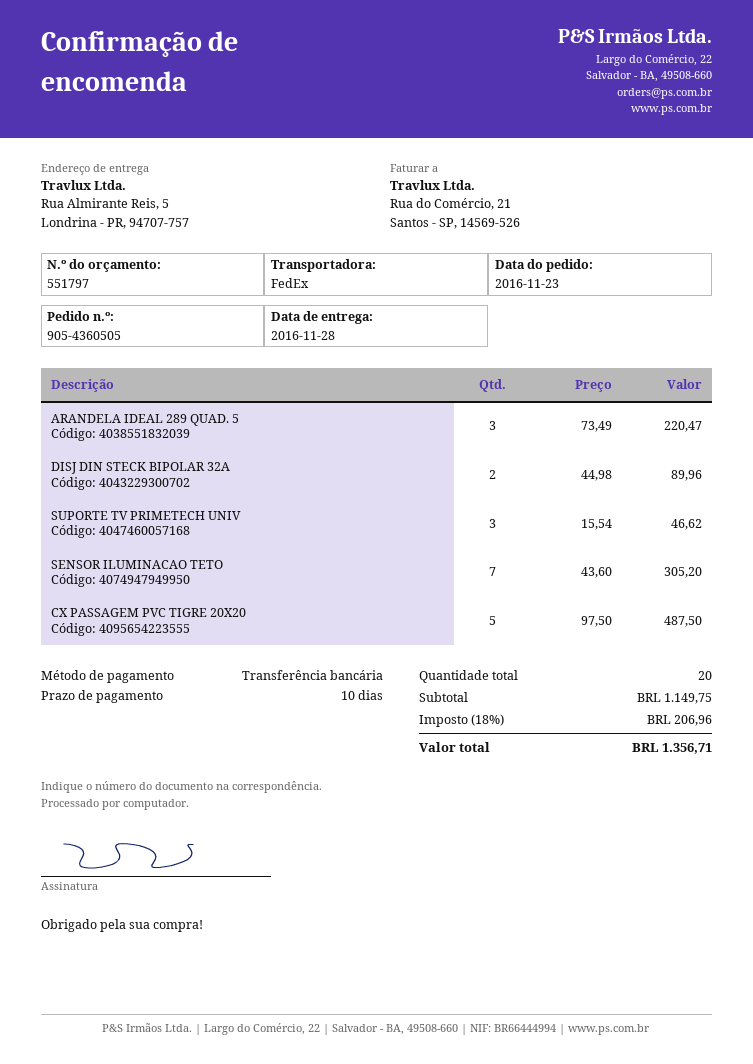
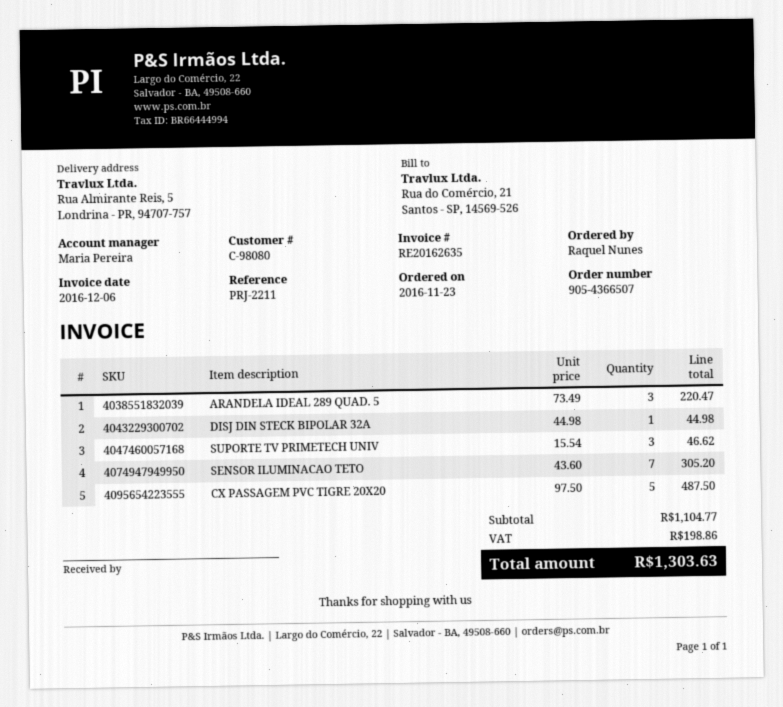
order number: 905-4360505 -> 905-4366507
DISJ DIN STECK BIPOLAR 32A: 2 x 44.98 = 89.96 -> 1 x 44.98 = 44.98
subtotal: 1149.75 -> 1104.77
tax: 206.96 -> 198.86
total: 1356.71 -> 1303.63

